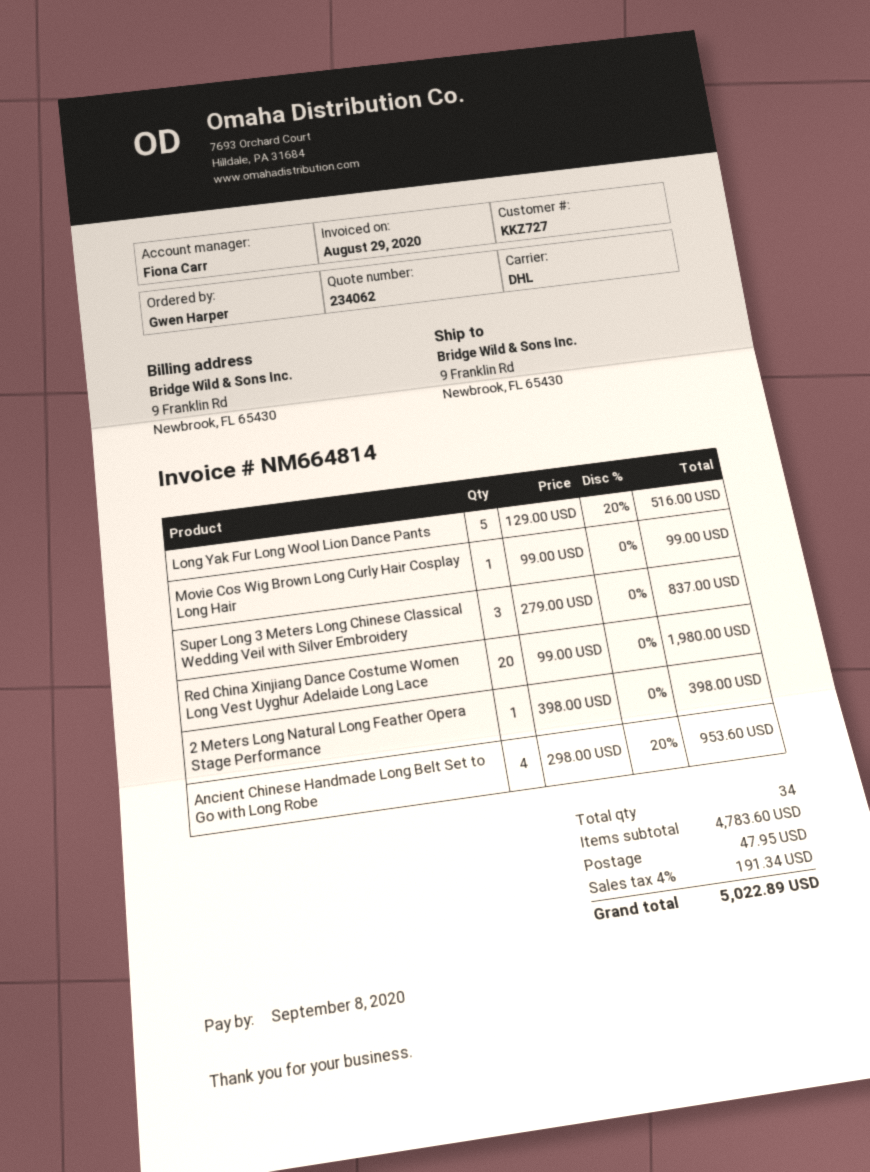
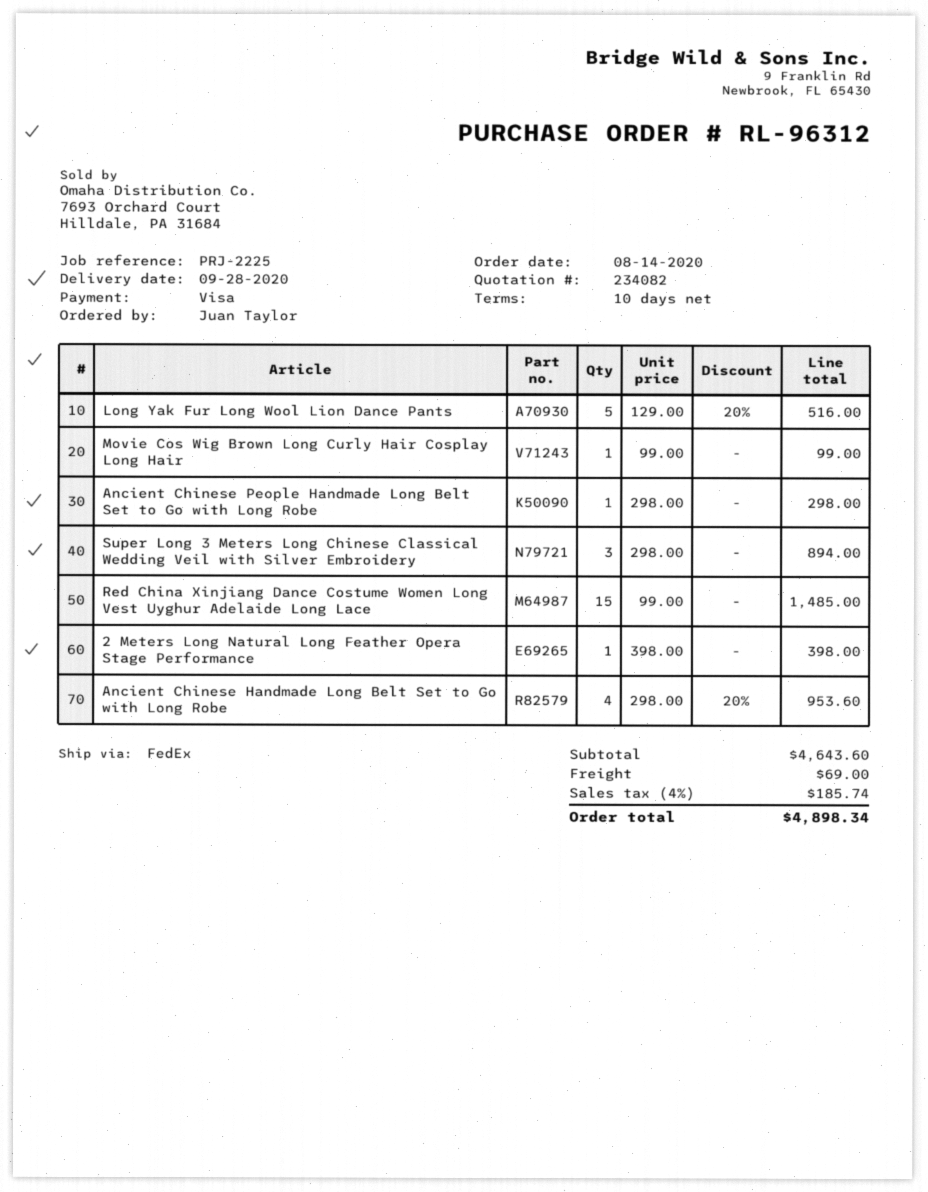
quote number: 234062 -> 234082
ordered by: Gwen Harper -> Juan Taylor
shipping method: DHL -> FedEx
Super Long 3 Meters Long Chinese Classical Wedding Veil with Silver Embroidery: 3 x 279.00 = 837.00 -> 3 x 298.00 = 894.00
Red China Xinjiang Dance Costume Women Long Vest Uyghur Adelaide Long Lace: 20 x 99.00 = 1980.00 -> 15 x 99.00 = 1485.00
Ancient Chinese People Handmade Long Belt Set to Go with Long Robe: none -> 1 x 298.00 = 298.00
subtotal: 4783.60 -> 4643.60
shipping: 47.95 -> 69.00
tax: 4% = 191.34 -> 4% = 185.74
total: 5022.89 -> 4898.34

